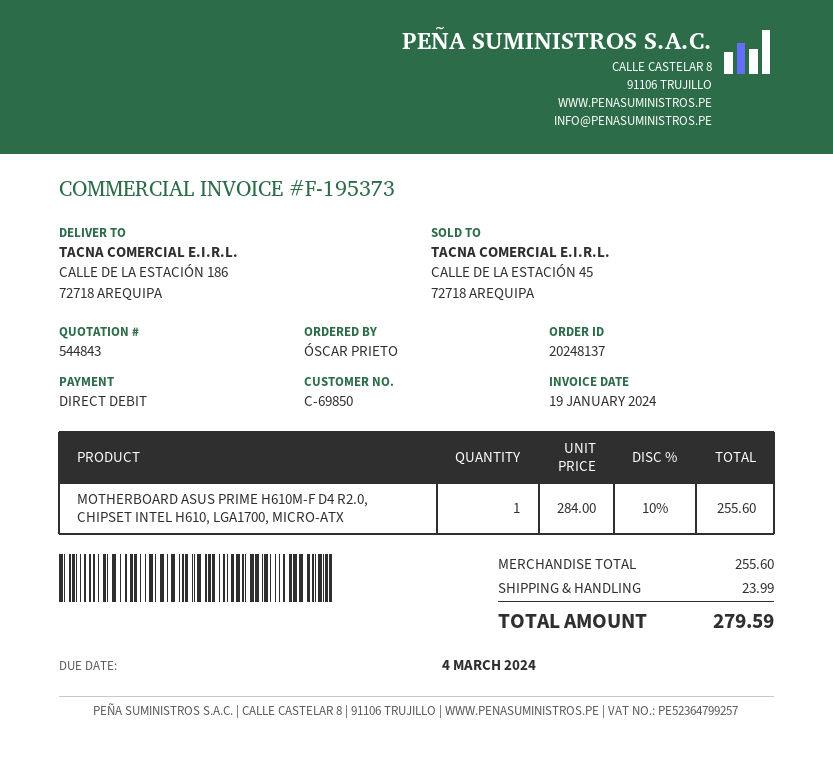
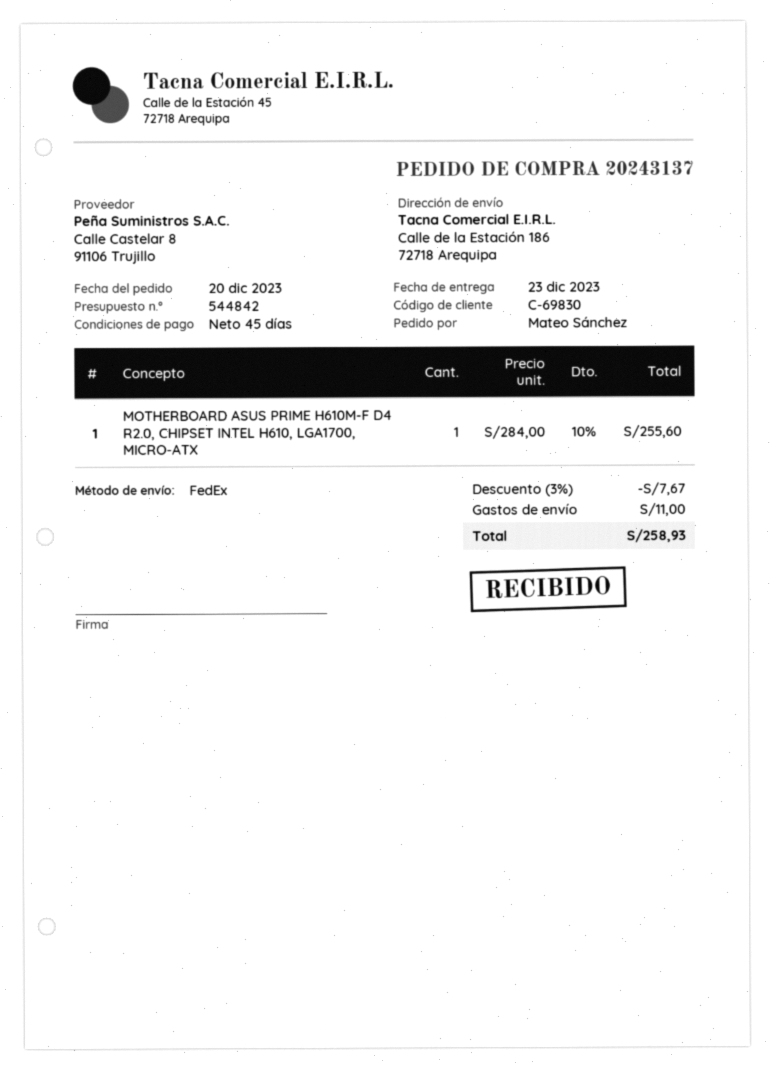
quote number: 544843 -> 544842
order number: 20248137 -> 20243137
customer number: C-69850 -> C-69830
ordered by: ÓSCAR PRIETO -> Mateo Sánchez
discount: none -> 3% = 7.67
shipping: 23.99 -> 11.00
total: 279.59 -> 258.93

